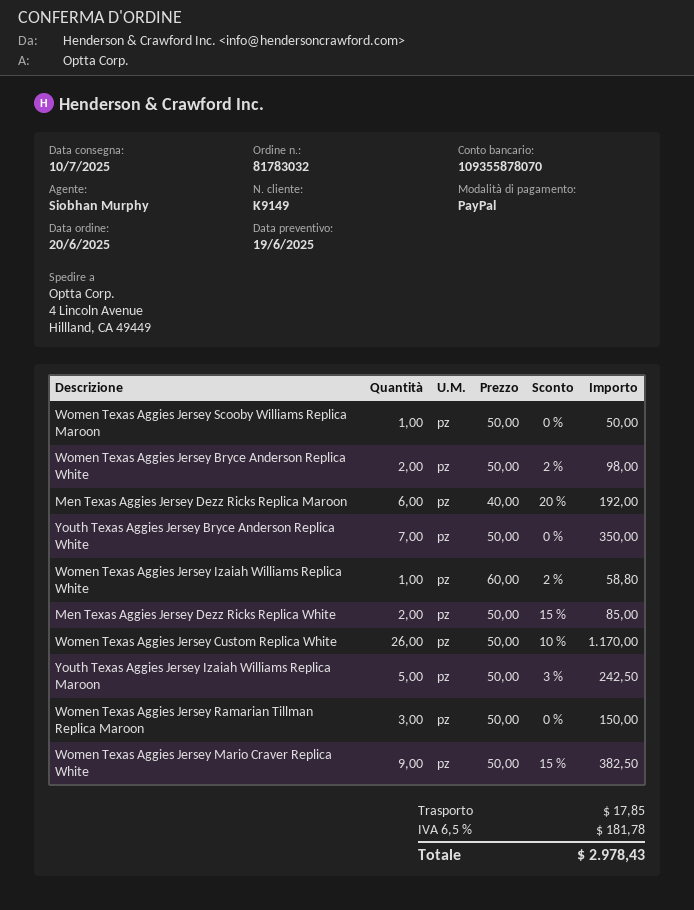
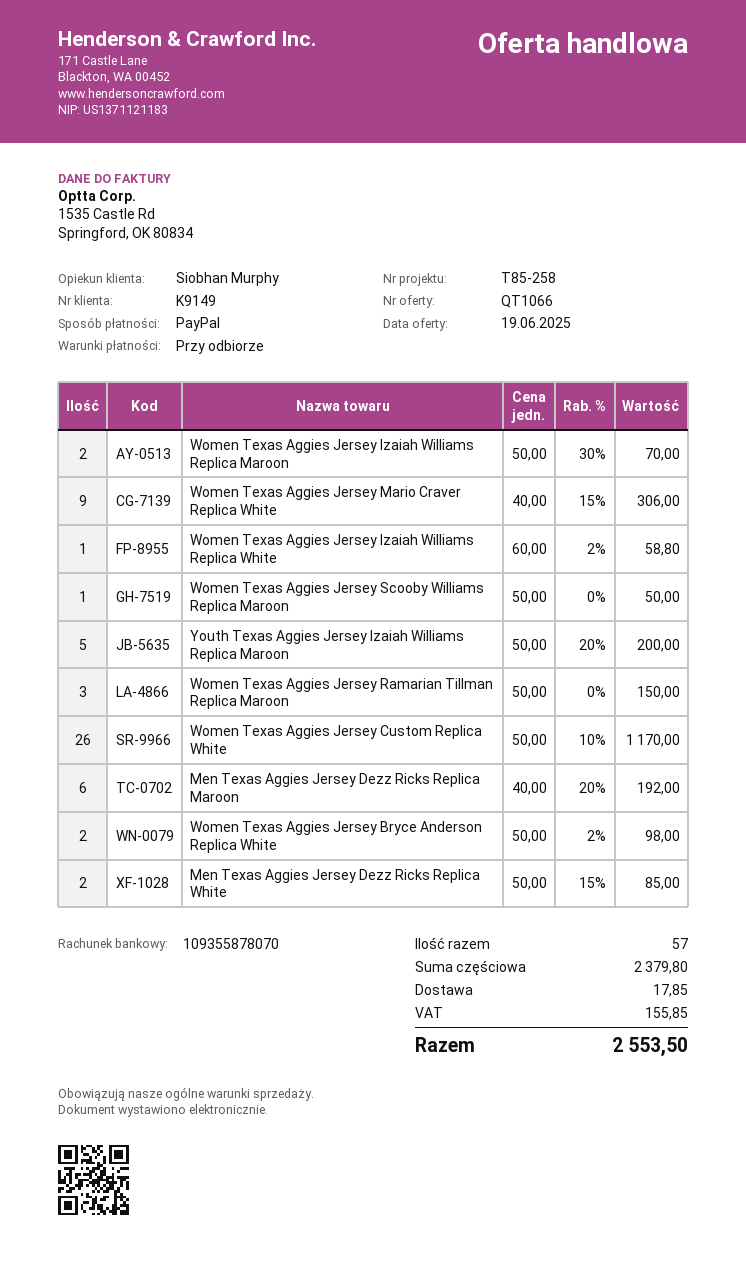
Youth Texas Aggies Jersey Bryce Anderson Replica White: 7 x 50.00 = 350.00 -> none
Youth Texas Aggies Jersey Izaiah Williams Replica Maroon: 5 x 50.00 - 3% = 242.50 -> 5 x 50.00 - 20% = 200.00
Women Texas Aggies Jersey Mario Craver Replica White: 9 x 50.00 - 15% = 382.50 -> 9 x 40.00 - 15% = 306.00
Women Texas Aggies Jersey Izaiah Williams Replica Maroon: none -> 2 x 50.00 - 30% = 70.00
tax: 181.78 -> 155.85
total: 2978.43 -> 2553.50

